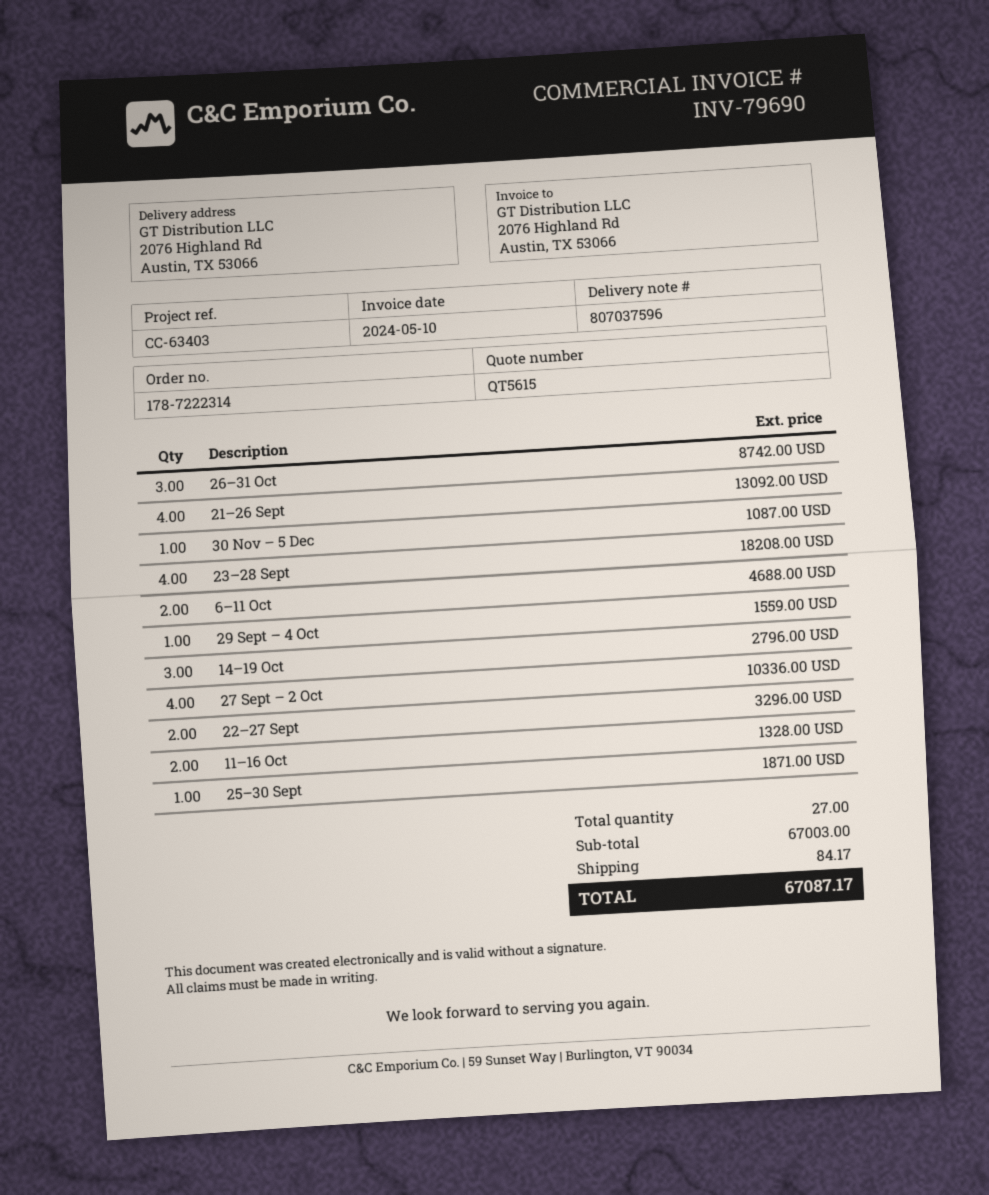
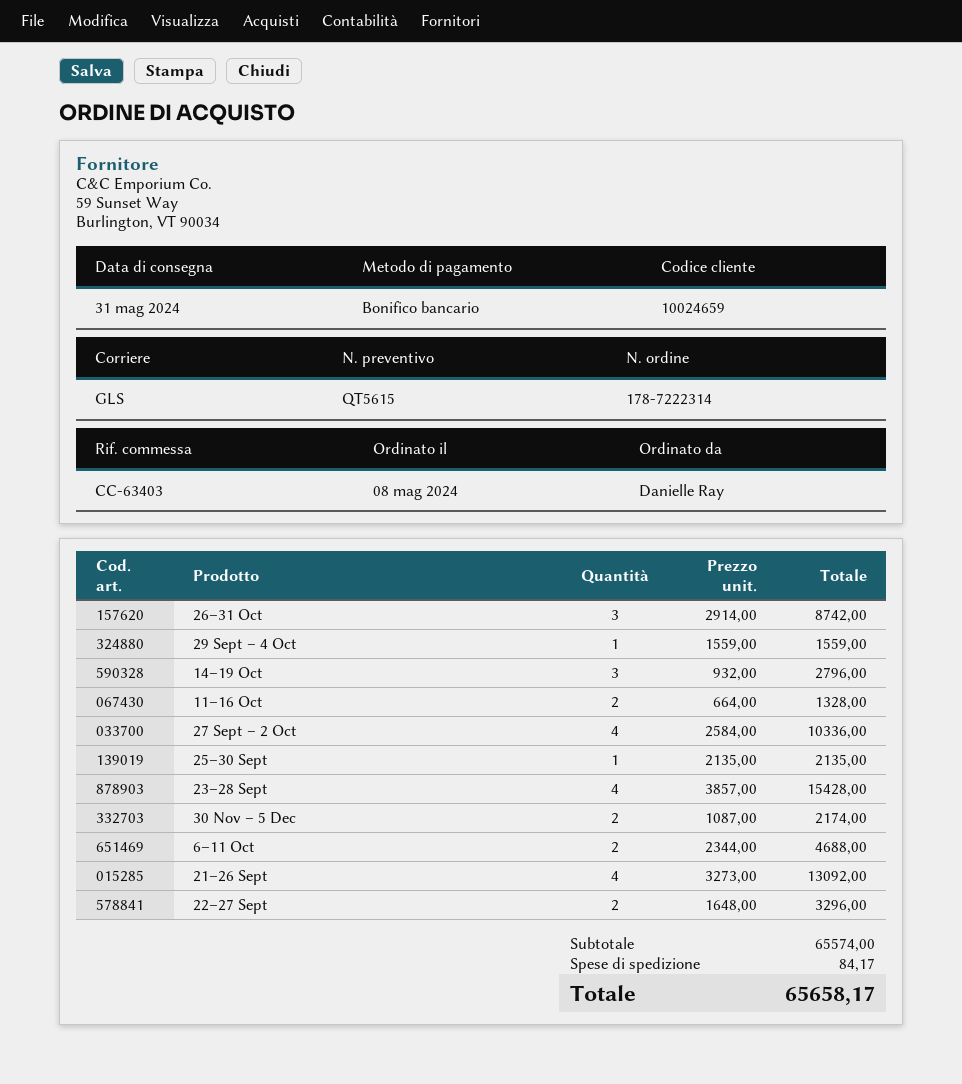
30 Nov – 5 Dec: 1 for 1087.00 -> 2 for 2174.00
23–28 Sept: 4 for 18208.00 -> 4 for 15428.00
25–30 Sept: 1 for 1871.00 -> 1 for 2135.00
subtotal: 67003.00 -> 65574.00
total: 67087.17 -> 65658.17

